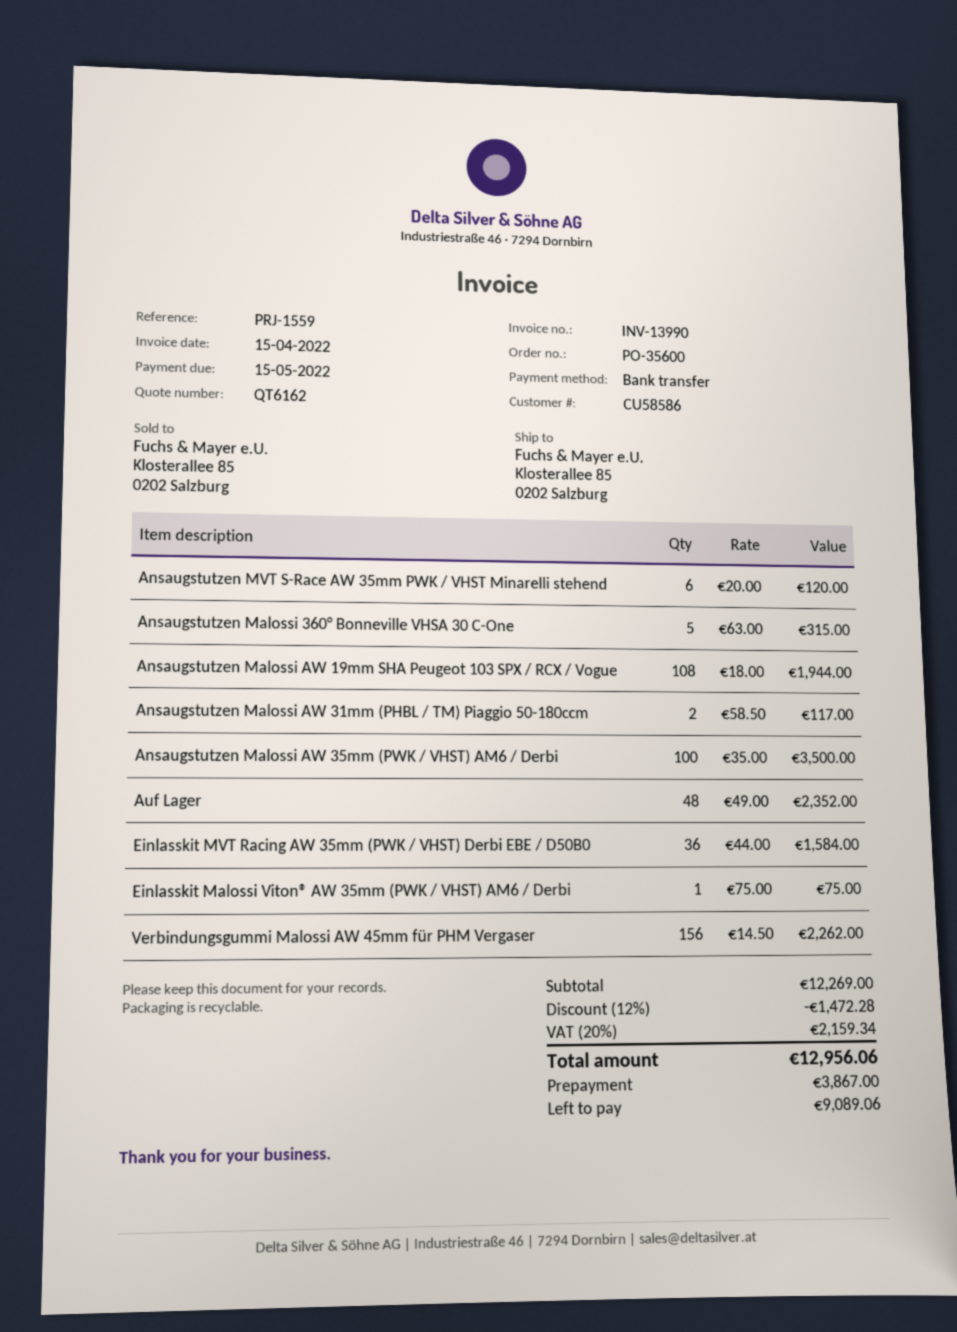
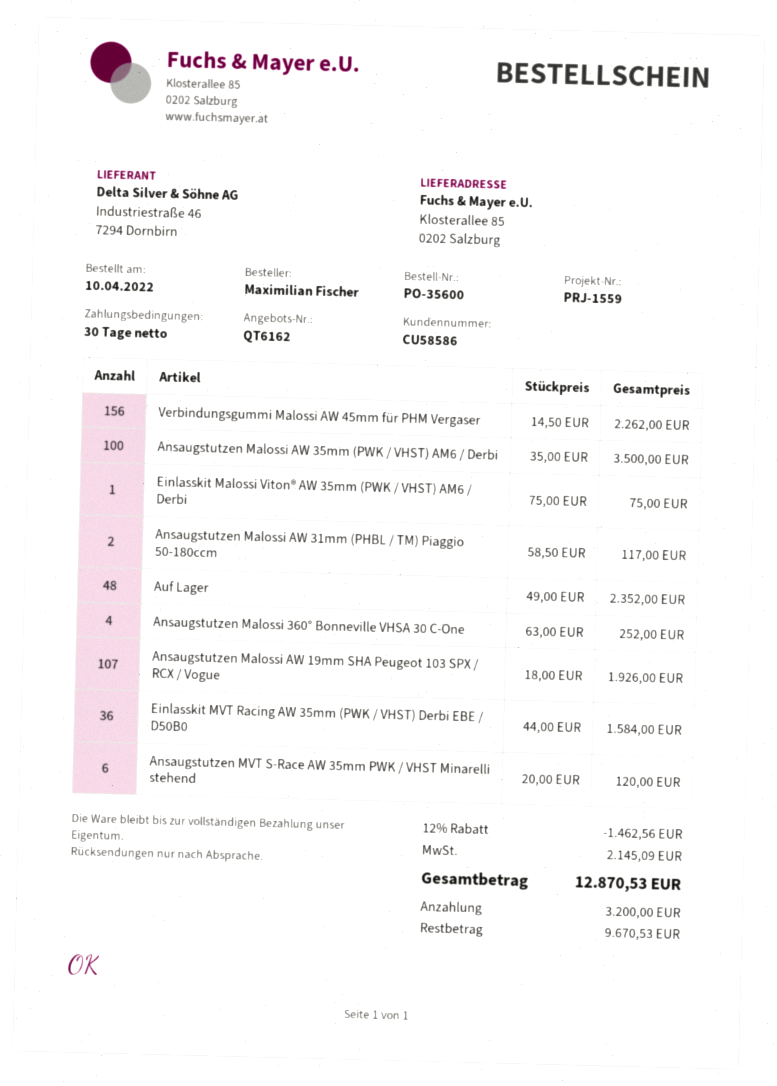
Ansaugstutzen Malossi 360° Bonneville VHSA 30 C-One: 5 x 63.00 = 315.00 -> 4 x 63.00 = 252.00
Ansaugstutzen Malossi AW 19mm SHA Peugeot 103 SPX / RCX / Vogue: 108 x 18.00 = 1944.00 -> 107 x 18.00 = 1926.00
discount: 12% = 1472.28 -> 12% = 1462.56
tax: 2159.34 -> 2145.09
total: 12956.06 -> 12870.53
deposit: 3867.00 -> 3200.00
balance: 9089.06 -> 9670.53

